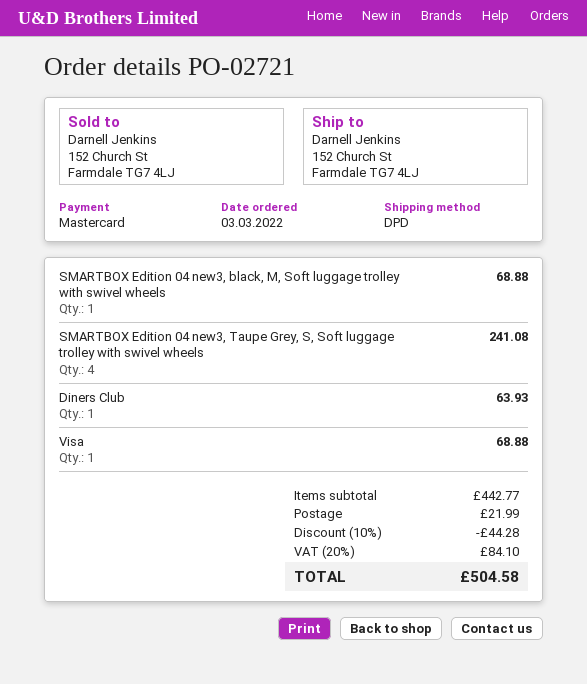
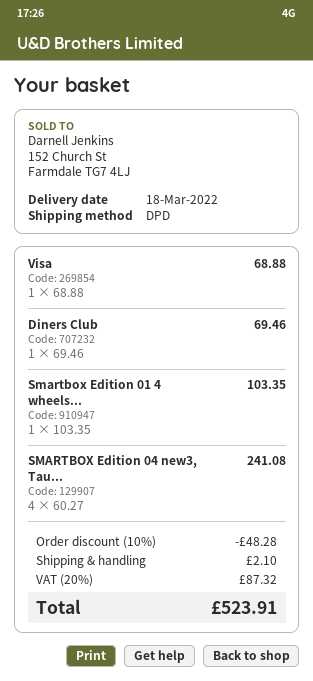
SMARTBOX Edition 04 new3, black, M, Soft luggage trolley with swivel wheels: 1 for 68.88 -> none
Diners Club: 1 for 63.93 -> 1 for 69.46
Smartbox Edition 01 4 wheels...: none -> 1 for 103.35
discount: 10% = 44.28 -> 10% = 48.28
shipping: 21.99 -> 2.10
tax: 20% = 84.10 -> 20% = 87.32
total: 504.58 -> 523.91

